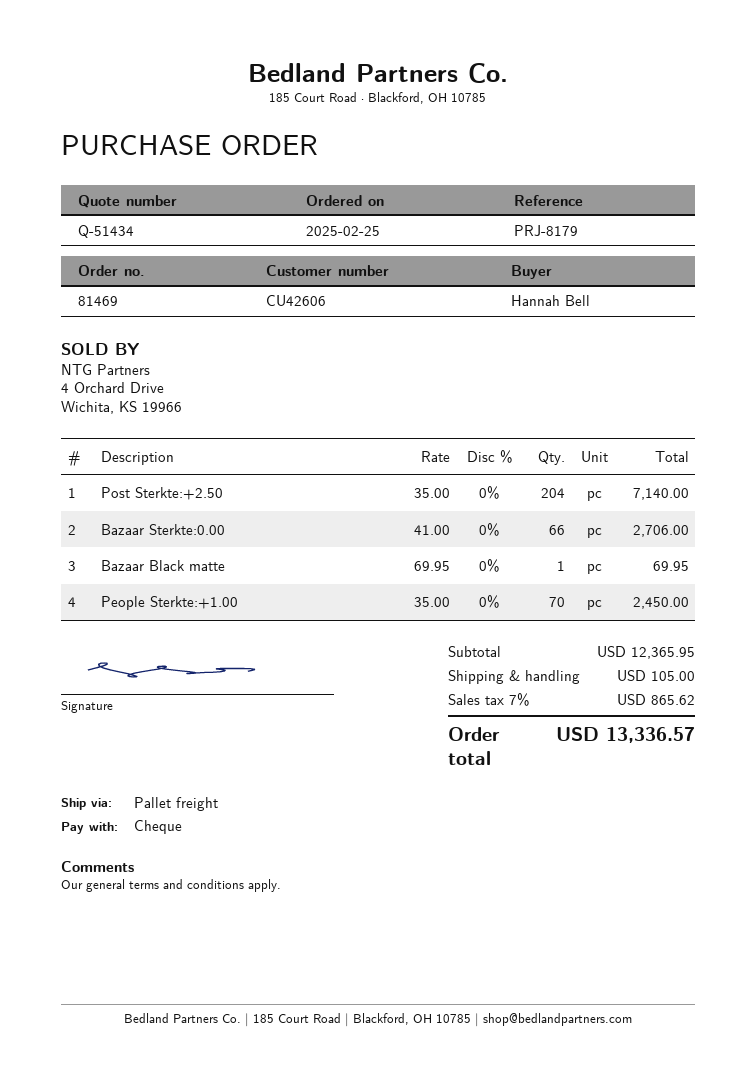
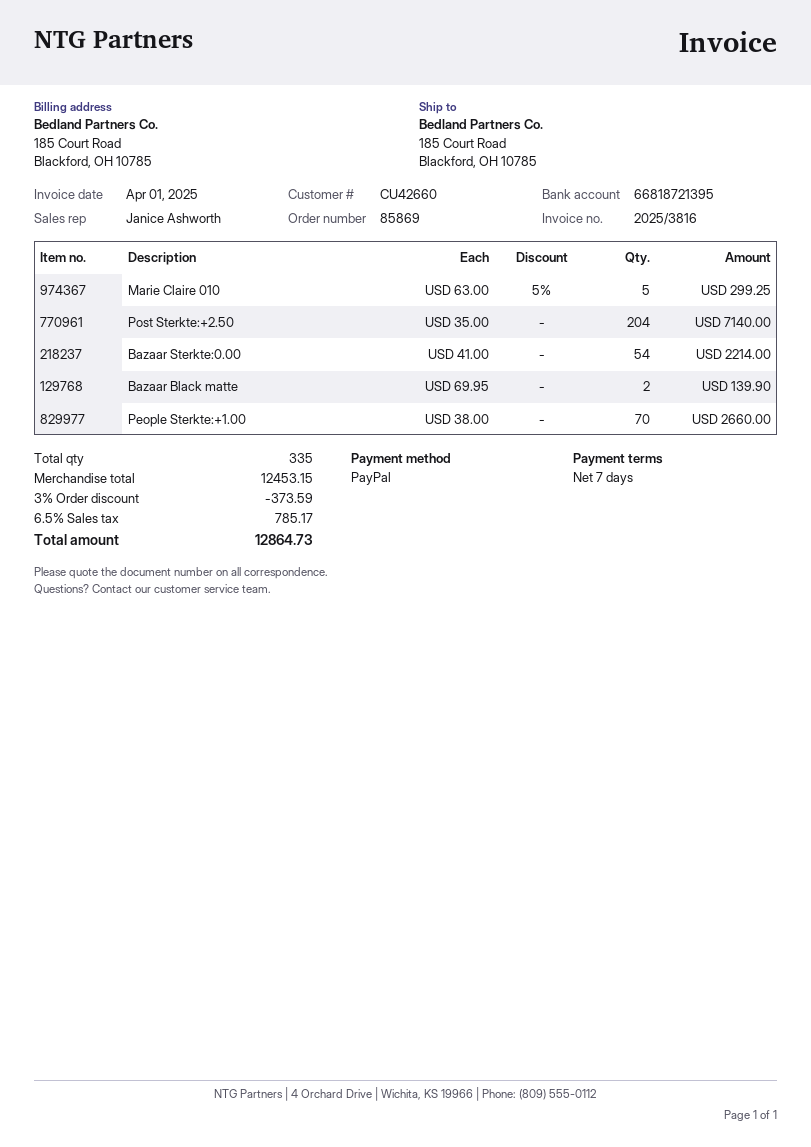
order number: 81469 -> 85869
customer number: CU42606 -> CU42660
payment method: cheque -> PayPal
Bazaar Sterkte:0.00: 66 x 41.00 = 2706.00 -> 54 x 41.00 = 2214.00
Bazaar Black matte: 1 x 69.95 = 69.95 -> 2 x 69.95 = 139.90
People Sterkte:+1.00: 70 x 35.00 = 2450.00 -> 70 x 38.00 = 2660.00
Marie Claire 010: none -> 5 x 63.00 - 5% = 299.25
subtotal: 12365.95 -> 12453.15
discount: none -> 3% = 373.59
shipping: 105.00 -> none
tax: 7% = 865.62 -> 6.5% = 785.17
total: 13336.57 -> 12864.73

